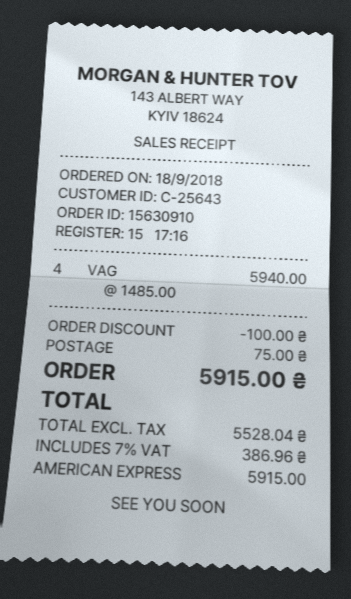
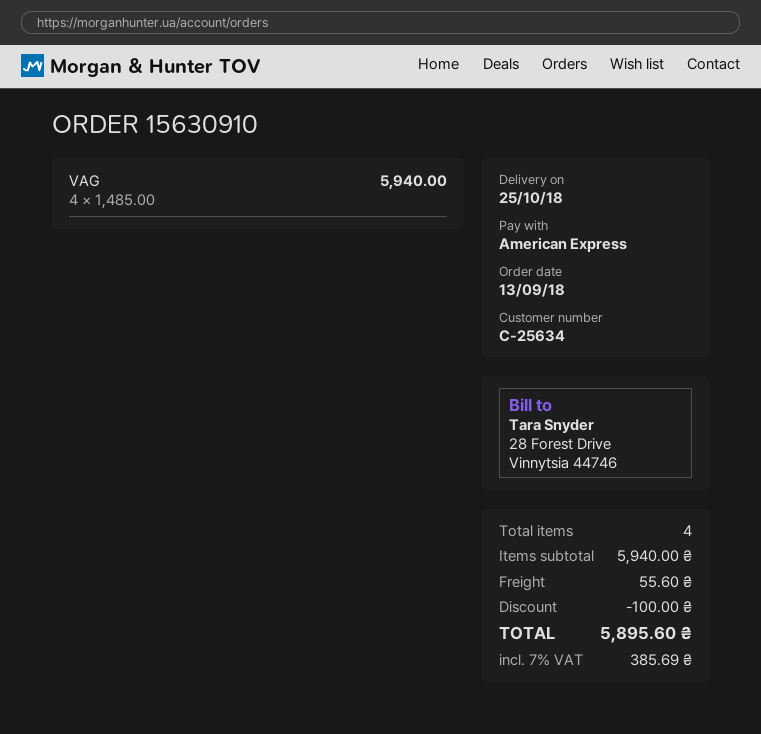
order date: 2018-09-18 -> 2018-09-13
customer number: C-25643 -> C-25634
shipping: 75.00 -> 55.60
tax: 7% = 386.96 -> 7% = 385.69
total: 5915.00 -> 5895.60

